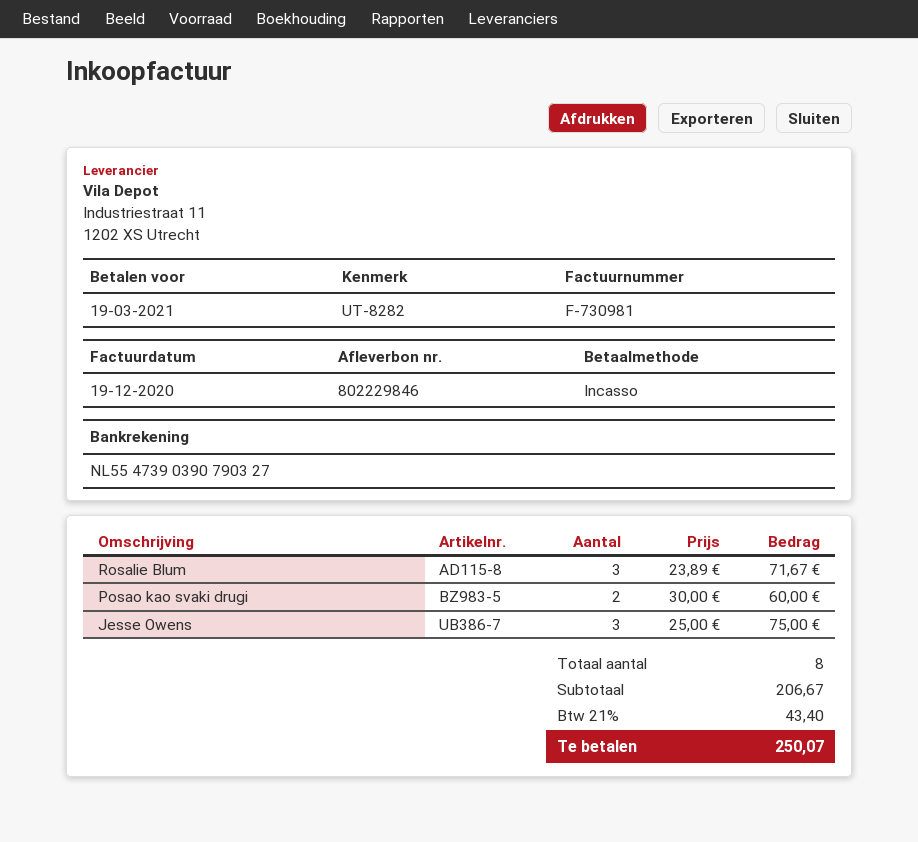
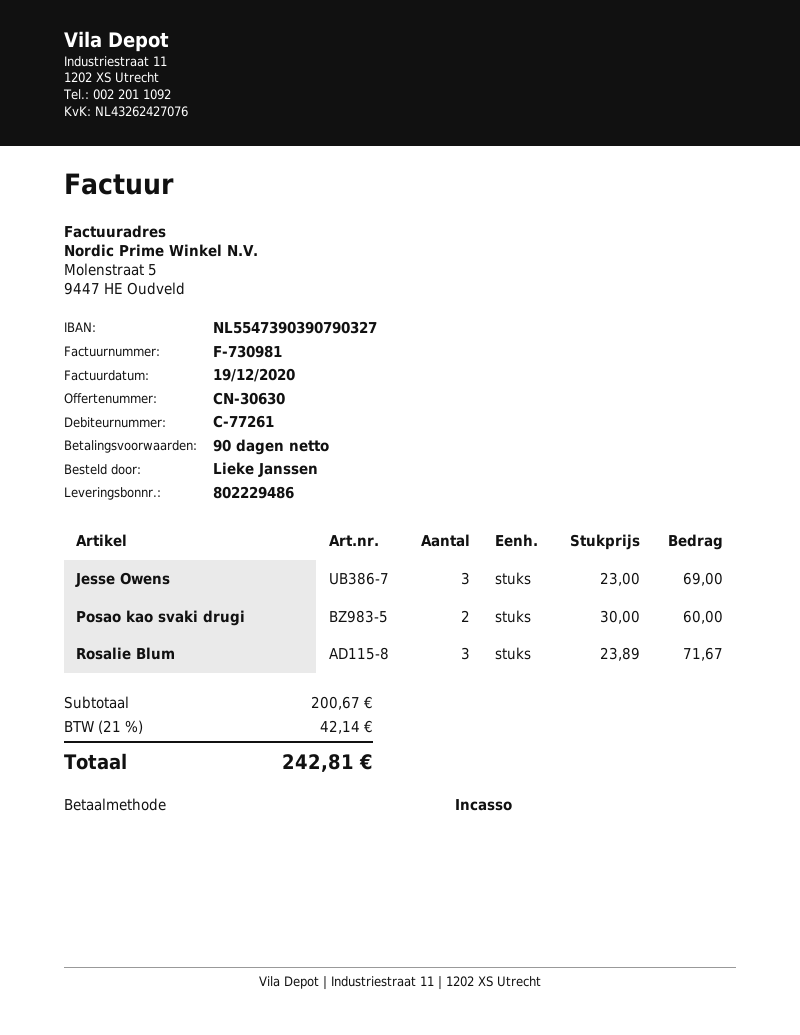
delivery note number: 802229846 -> 802229486
Jesse Owens: 3 x 25.00 = 75.00 -> 3 x 23.00 = 69.00
subtotal: 206.67 -> 200.67
tax: 21% = 43.40 -> 21% = 42.14
total: 250.07 -> 242.81

